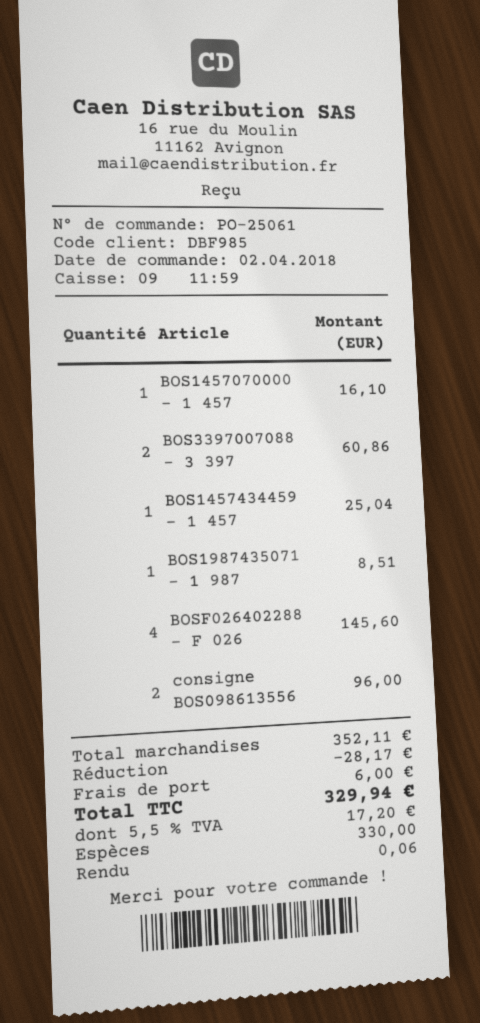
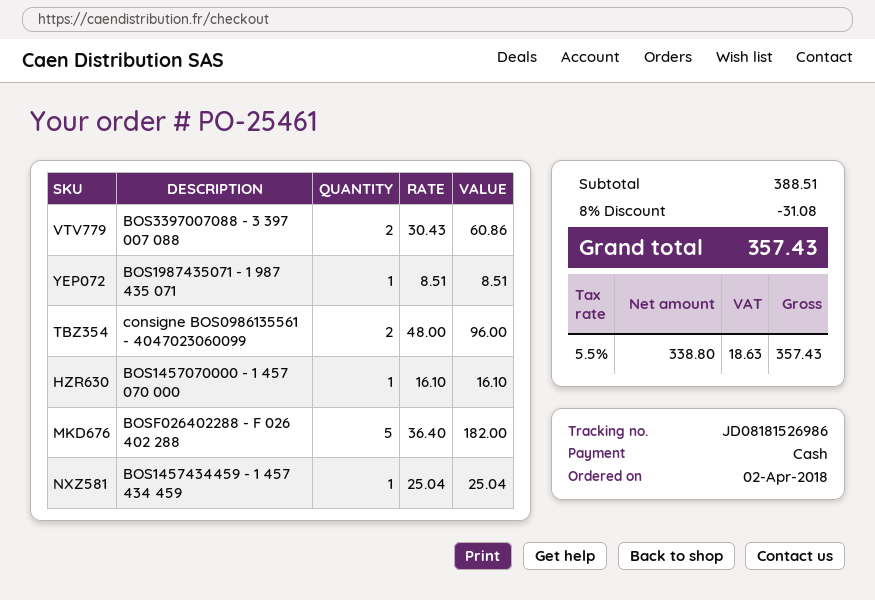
order number: PO-25061 -> PO-25461
BOSF026402288 - F 026: 4 for 145.60 -> 5 for 182.00
subtotal: 352.11 -> 388.51
discount: 28.17 -> 31.08
shipping: 6.00 -> none
tax: 5.5% = 17.20 -> 5.5% = 18.63
total: 329.94 -> 357.43

